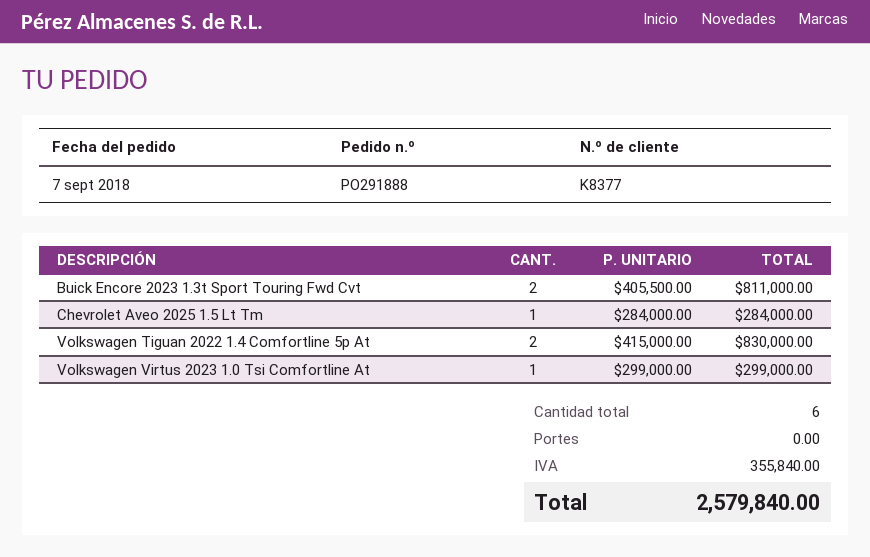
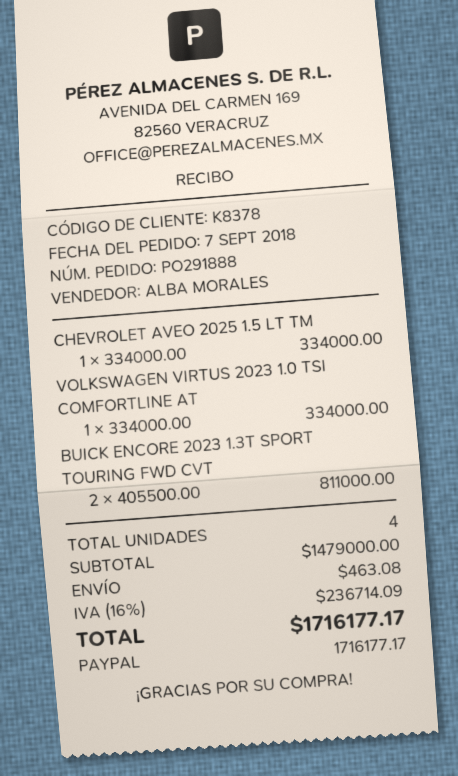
customer number: K8377 -> K8378
Chevrolet Aveo 2025 1.5 Lt Tm: 1 x 284000.00 = 284000.00 -> 1 x 334000.00 = 334000.00
Volkswagen Tiguan 2022 1.4 Comfortline 5p At: 2 x 415000.00 = 830000.00 -> none
Volkswagen Virtus 2023 1.0 Tsi Comfortline At: 1 x 299000.00 = 299000.00 -> 1 x 334000.00 = 334000.00
total quantity: 6 -> 4
shipping: 0.00 -> 463.08
tax: 355840.00 -> 236714.09
total: 2579840.00 -> 1716177.17

